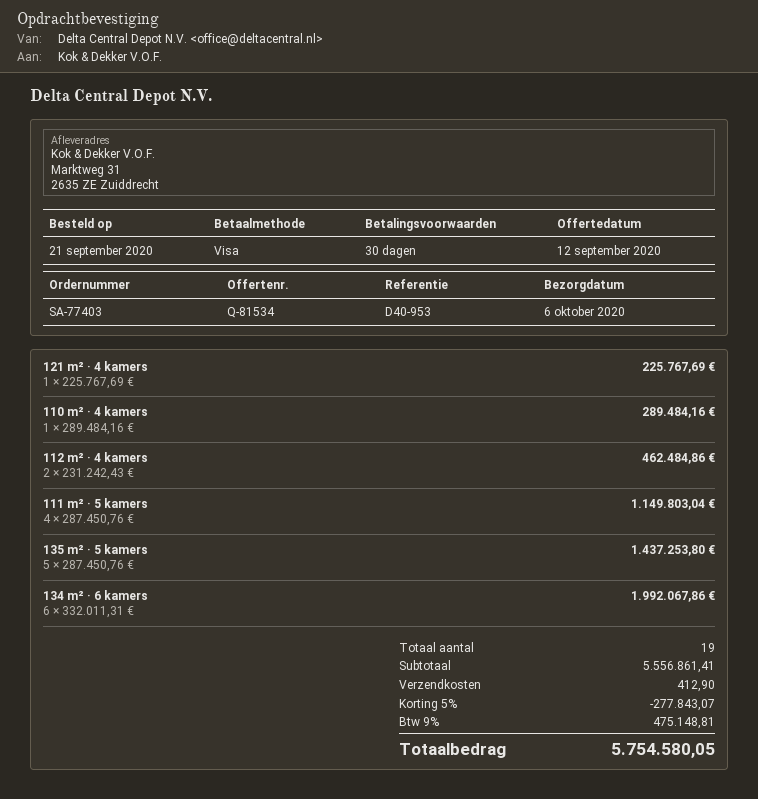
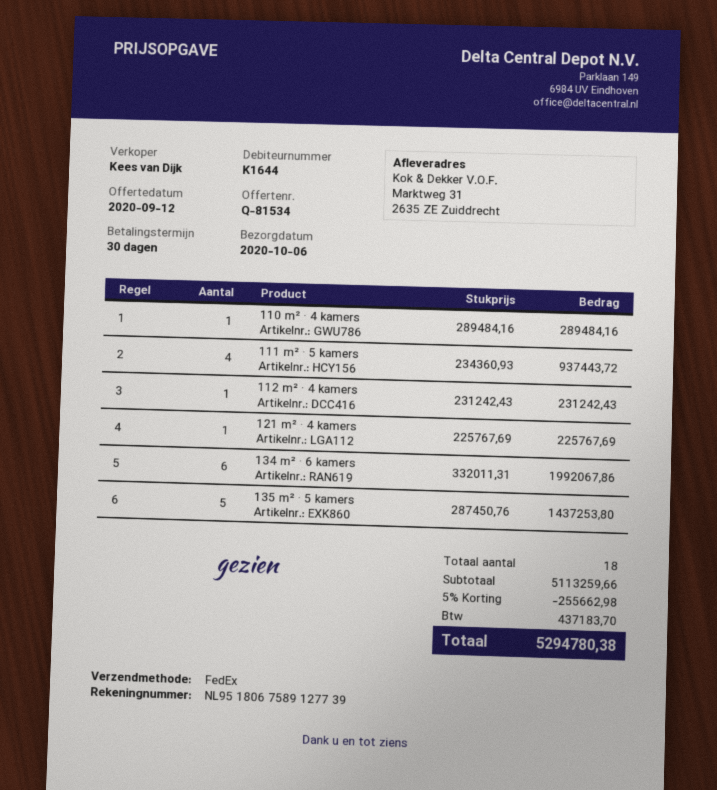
112 m² · 4 kamers: 2 x 231242.43 = 462484.86 -> 1 x 231242.43 = 231242.43
111 m² · 5 kamers: 4 x 287450.76 = 1149803.04 -> 4 x 234360.93 = 937443.72
total quantity: 19 -> 18
subtotal: 5556861.41 -> 5113259.66
discount: 5% = 277843.07 -> 5% = 255662.98
shipping: 412.90 -> none
tax: 475148.81 -> 437183.70
total: 5754580.05 -> 5294780.38

